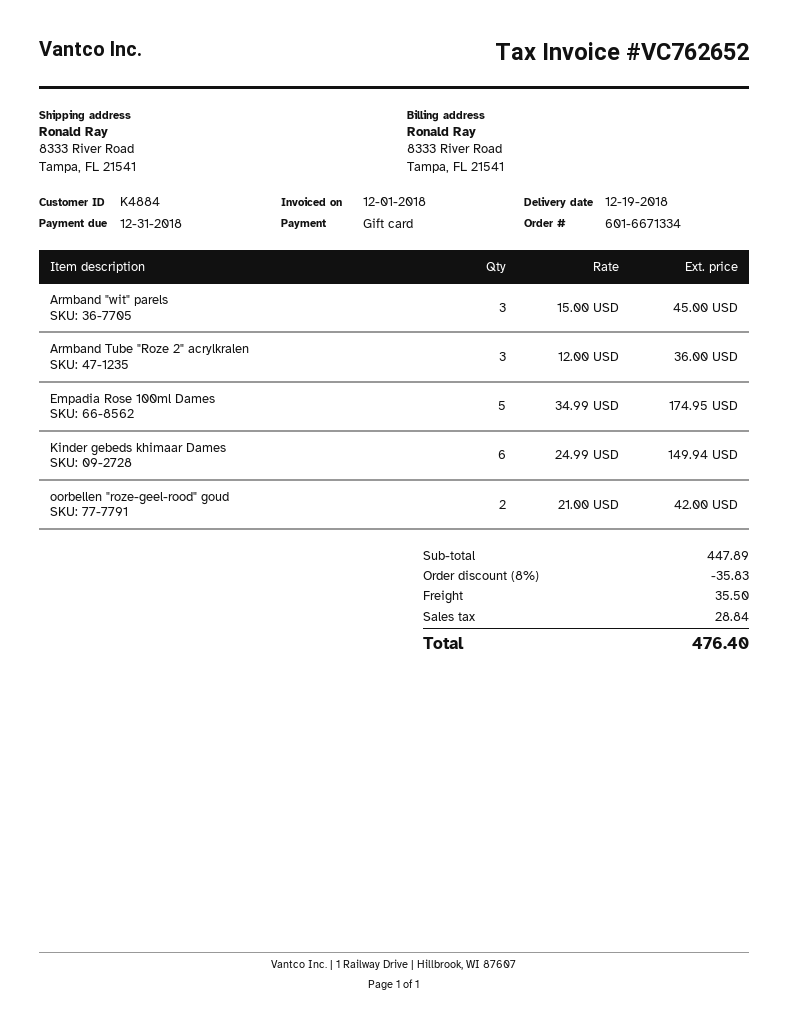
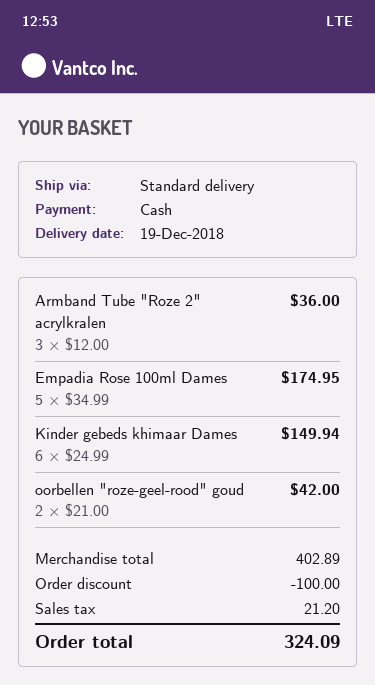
payment method: gift card -> cash
Armband "wit" parels: 3 x 15.00 = 45.00 -> none
subtotal: 447.89 -> 402.89
discount: 35.83 -> 100.00
shipping: 35.50 -> none
tax: 28.84 -> 21.20
total: 476.40 -> 324.09

